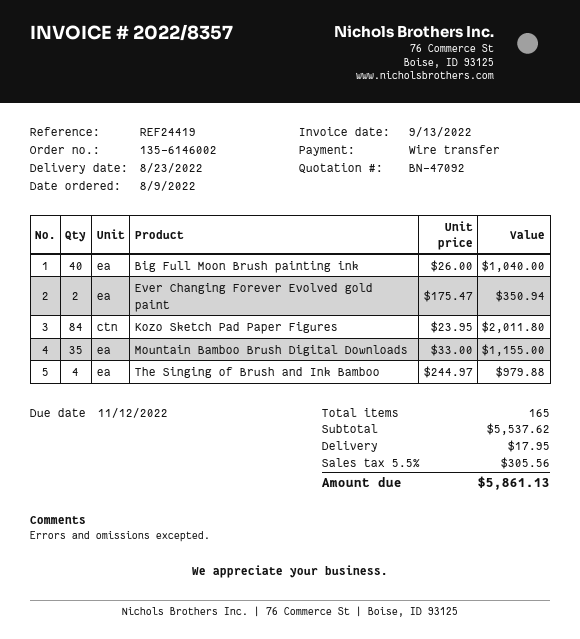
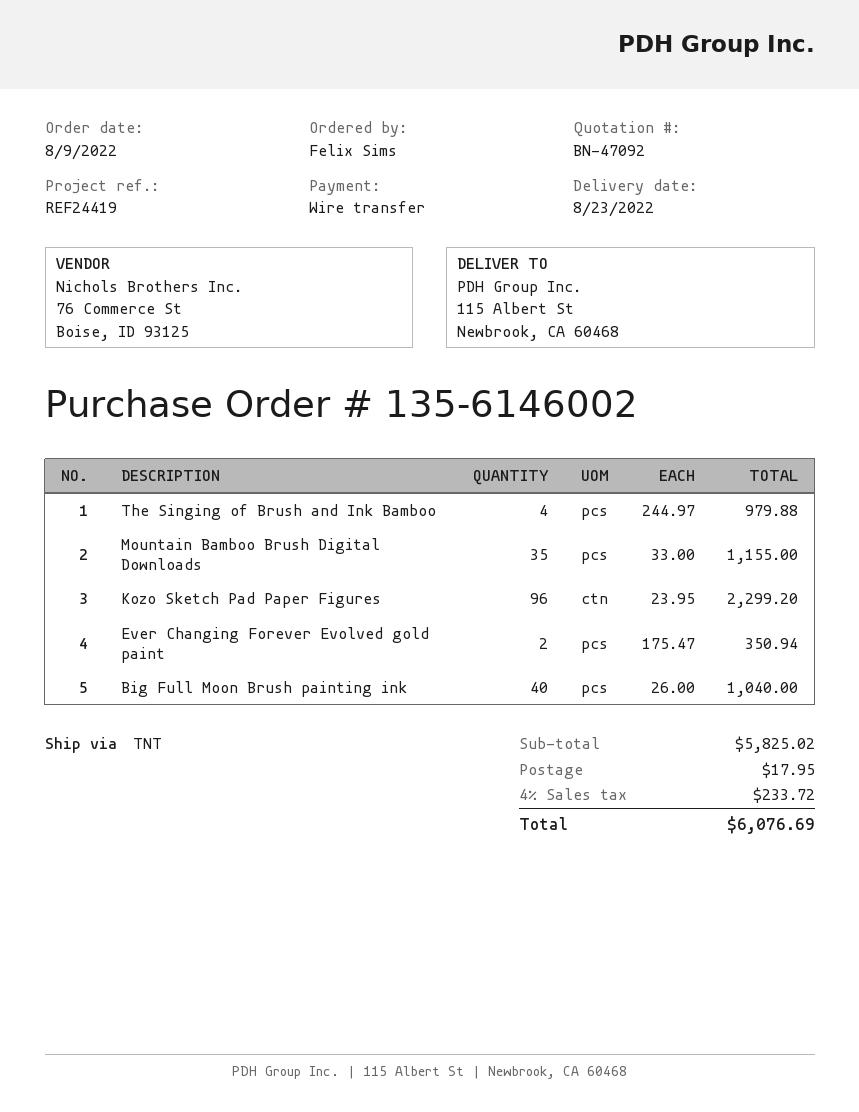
Kozo Sketch Pad Paper Figures: 84 x 23.95 = 2011.80 -> 96 x 23.95 = 2299.20
subtotal: 5537.62 -> 5825.02
tax: 5.5% = 305.56 -> 4% = 233.72
total: 5861.13 -> 6076.69

